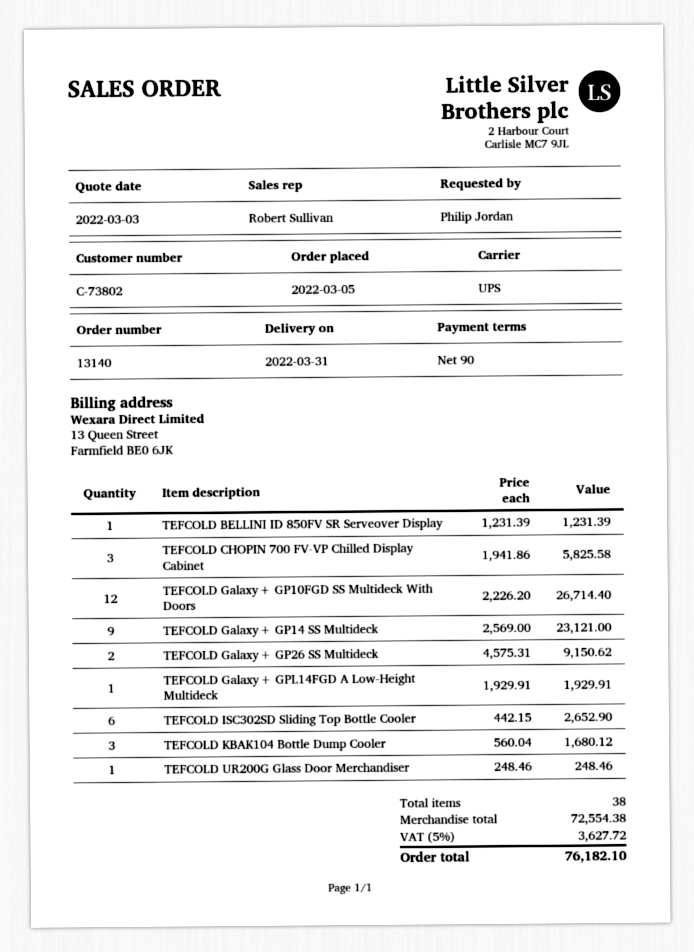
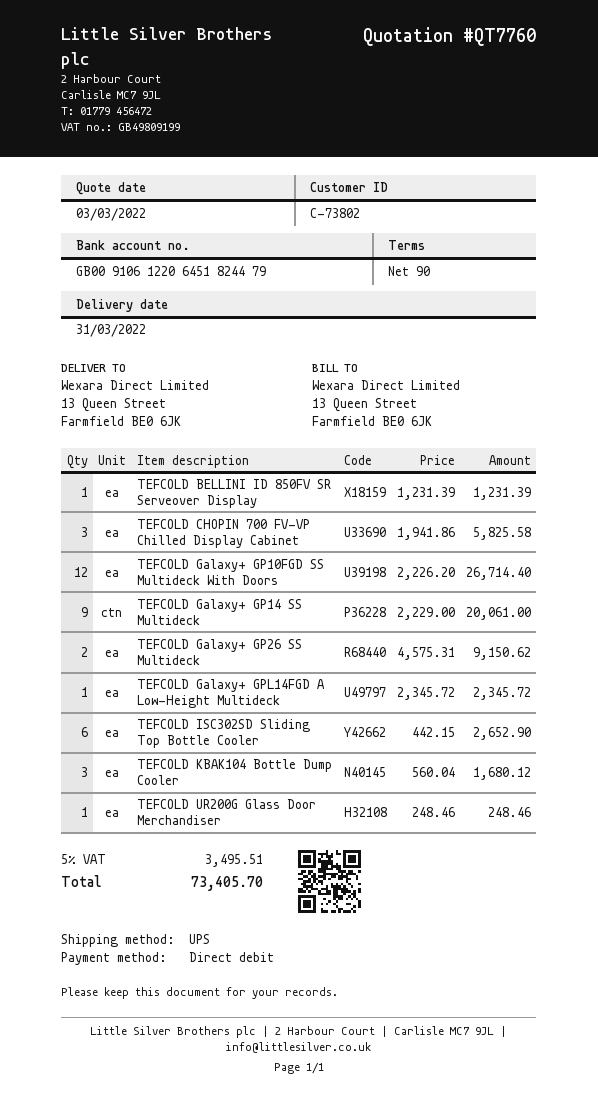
TEFCOLD Galaxy+ GP14 SS Multideck: 9 x 2569.00 = 23121.00 -> 9 x 2229.00 = 20061.00
TEFCOLD Galaxy+ GPL14FGD A Low-Height Multideck: 1 x 1929.91 = 1929.91 -> 1 x 2345.72 = 2345.72
tax: 5% = 3627.72 -> 5% = 3495.51
total: 76182.10 -> 73405.70

